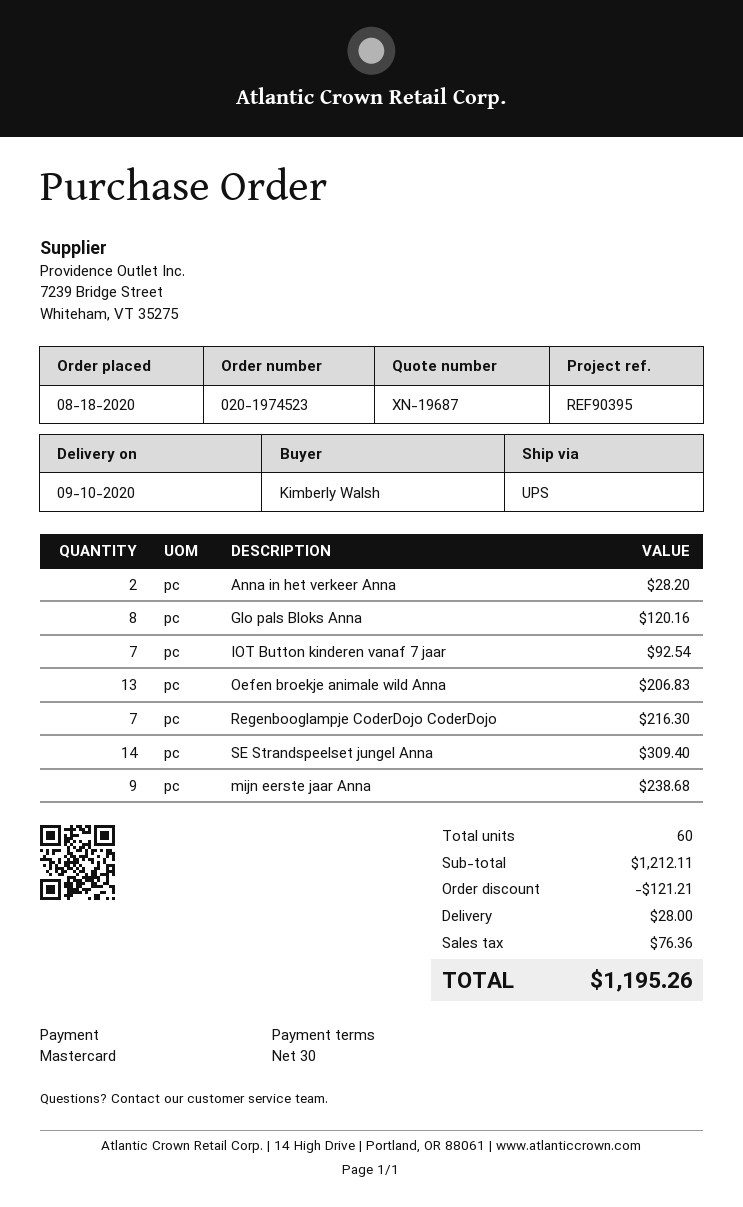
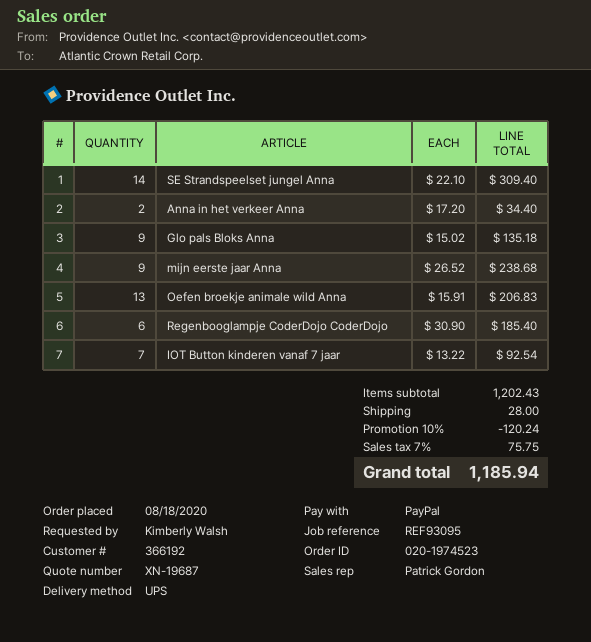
reference: REF90395 -> REF93095
payment method: Mastercard -> PayPal
Anna in het verkeer Anna: 2 for 28.20 -> 2 for 34.40
Glo pals Bloks Anna: 8 for 120.16 -> 9 for 135.18
Regenbooglampje CoderDojo CoderDojo: 7 for 216.30 -> 6 for 185.40
subtotal: 1212.11 -> 1202.43
discount: 121.21 -> 120.24
tax: 76.36 -> 75.75
total: 1195.26 -> 1185.94

